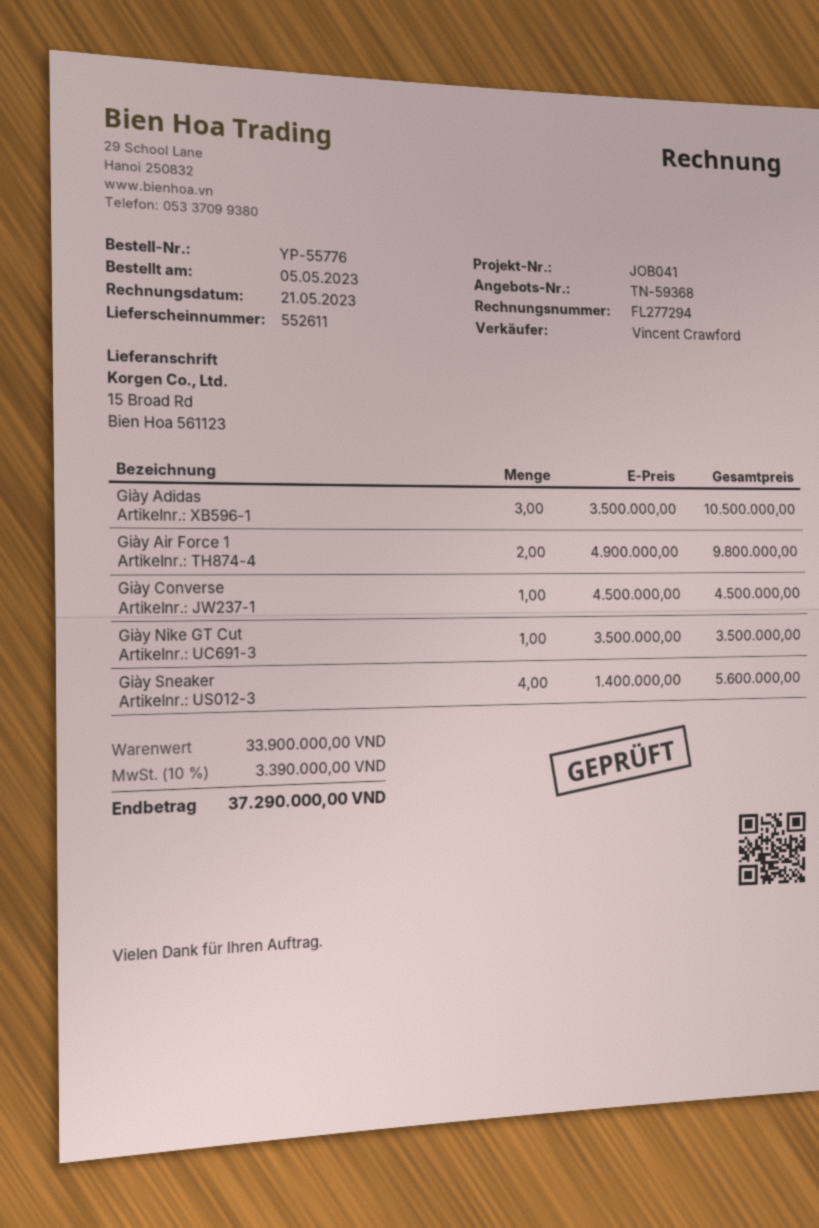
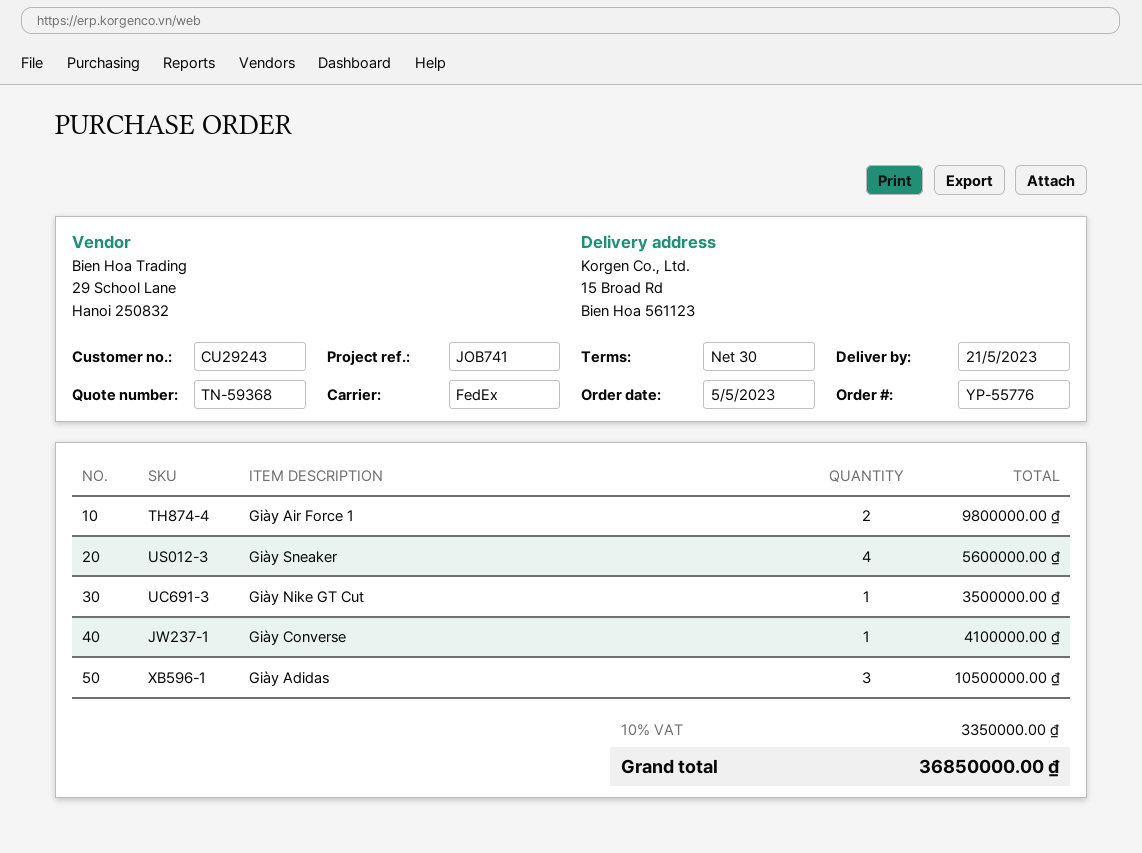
reference: JOB041 -> JOB741
Giày Converse: 1 for 4500000.00 -> 1 for 4100000.00
tax: 10% = 3390000.00 -> 10% = 3350000.00
total: 37290000.00 -> 36850000.00

